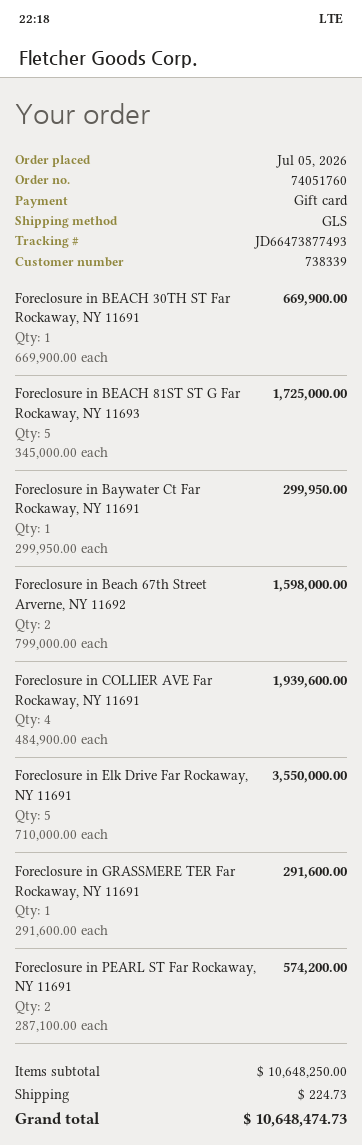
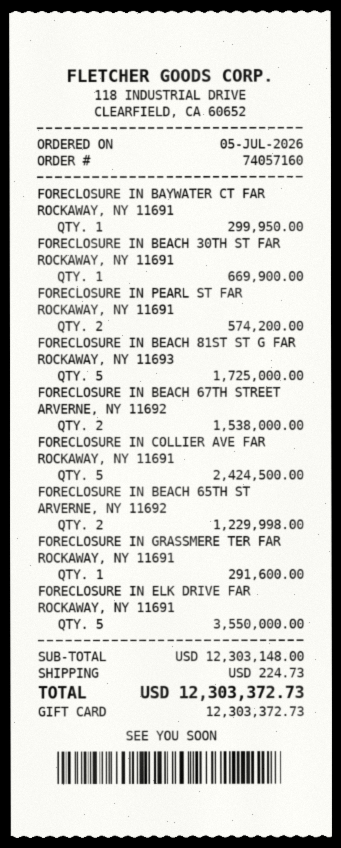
order number: 74051760 -> 74057160
Foreclosure in Beach 67th Street Arverne, NY 11692: 2 for 1598000.00 -> 2 for 1538000.00
Foreclosure in COLLIER AVE Far Rockaway, NY 11691: 4 for 1939600.00 -> 5 for 2424500.00
FORECLOSURE IN BEACH 65TH ST ARVERNE, NY 11692: none -> 2 for 1229998.00
subtotal: 10648250.00 -> 12303148.00
total: 10648474.73 -> 12303372.73

